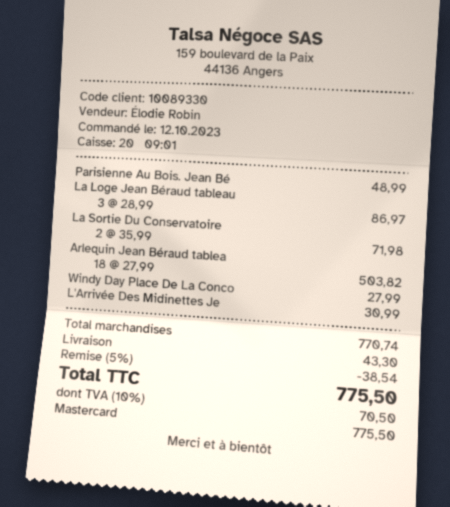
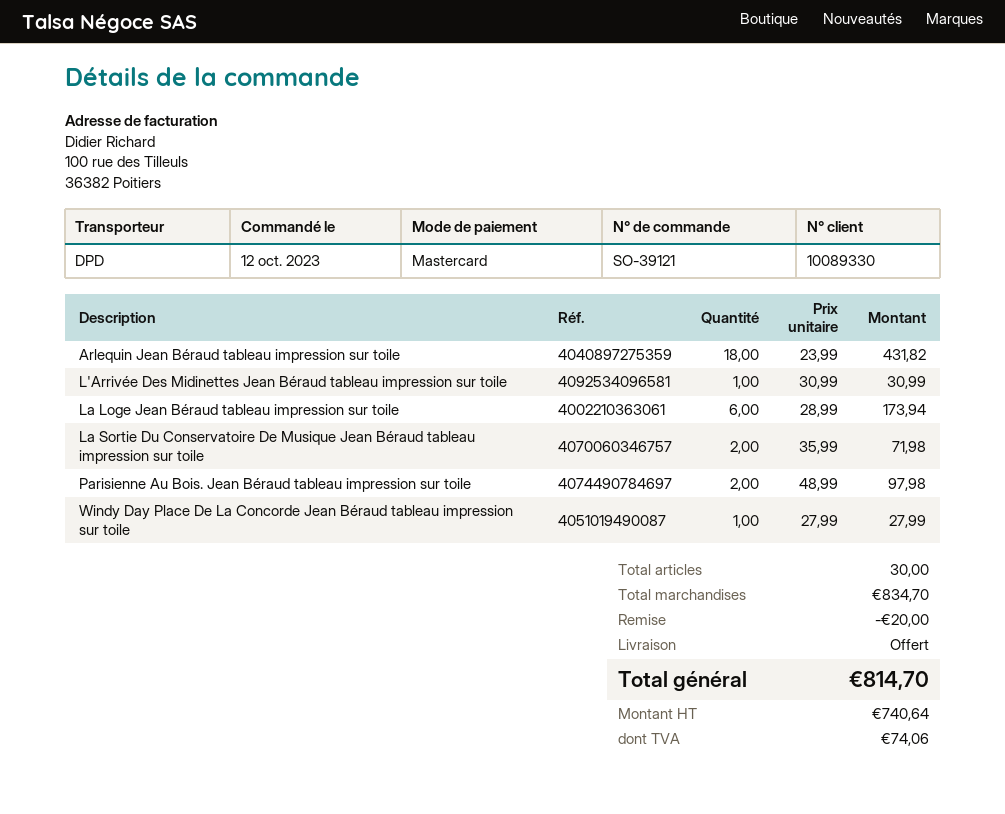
Parisienne Au Bois. Jean Bé: 1 x 48.99 = 48.99 -> 2 x 48.99 = 97.98
La Loge Jean Béraud tableau: 3 x 28.99 = 86.97 -> 6 x 28.99 = 173.94
Arlequin Jean Béraud tablea: 18 x 27.99 = 503.82 -> 18 x 23.99 = 431.82
subtotal: 770.74 -> 834.70
discount: 38.54 -> 20.00
shipping: 43.30 -> 0.00
tax: 70.50 -> 74.06
total: 775.50 -> 814.70

